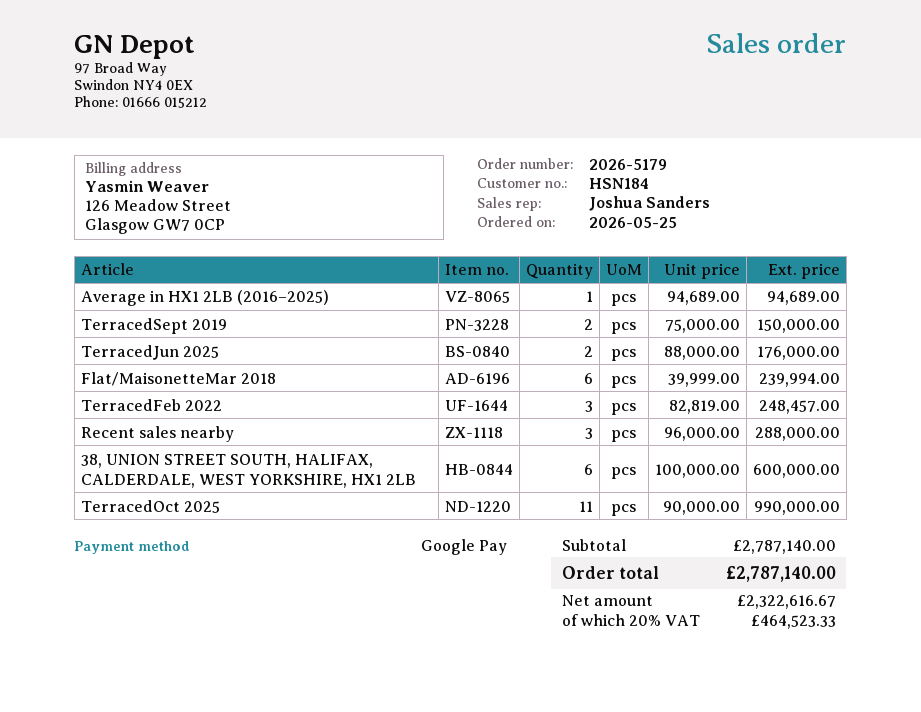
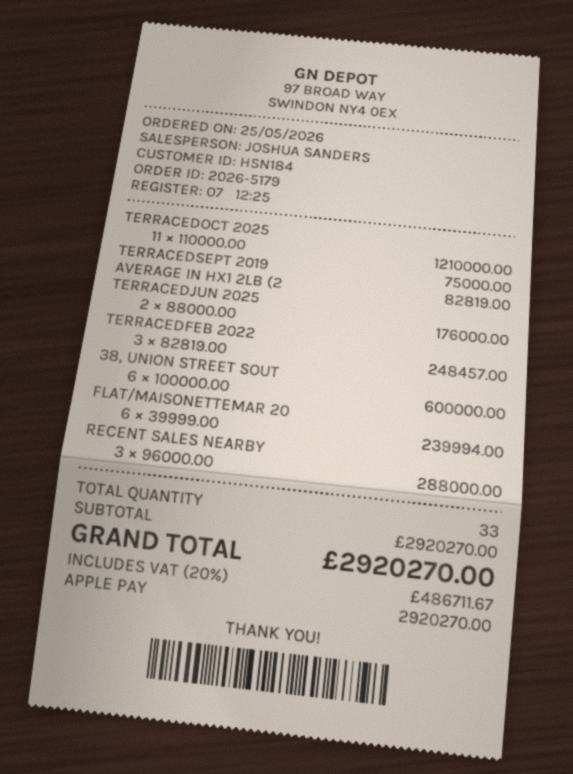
payment method: Google Pay -> Apple Pay
Average in HX1 2LB (2016–2025): 1 x 94689.00 = 94689.00 -> 1 x 82819.00 = 82819.00
TerracedSept 2019: 2 x 75000.00 = 150000.00 -> 1 x 75000.00 = 75000.00
TerracedOct 2025: 11 x 90000.00 = 990000.00 -> 11 x 110000.00 = 1210000.00
subtotal: 2787140.00 -> 2920270.00
tax: 20% = 464523.33 -> 20% = 486711.67
total: 2787140.00 -> 2920270.00

